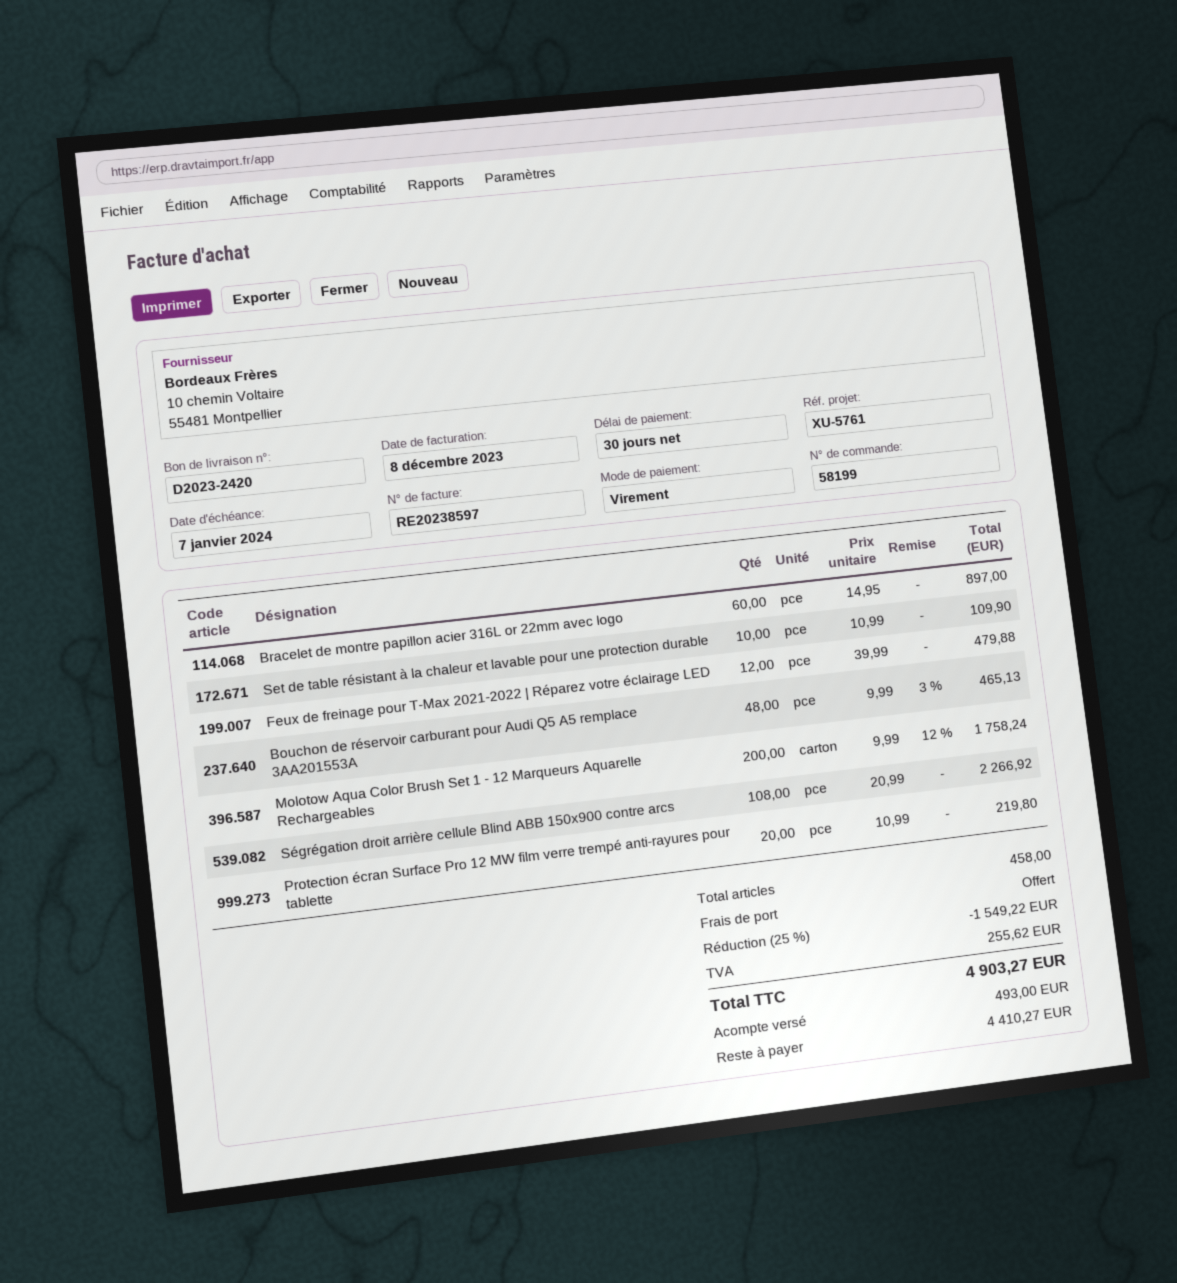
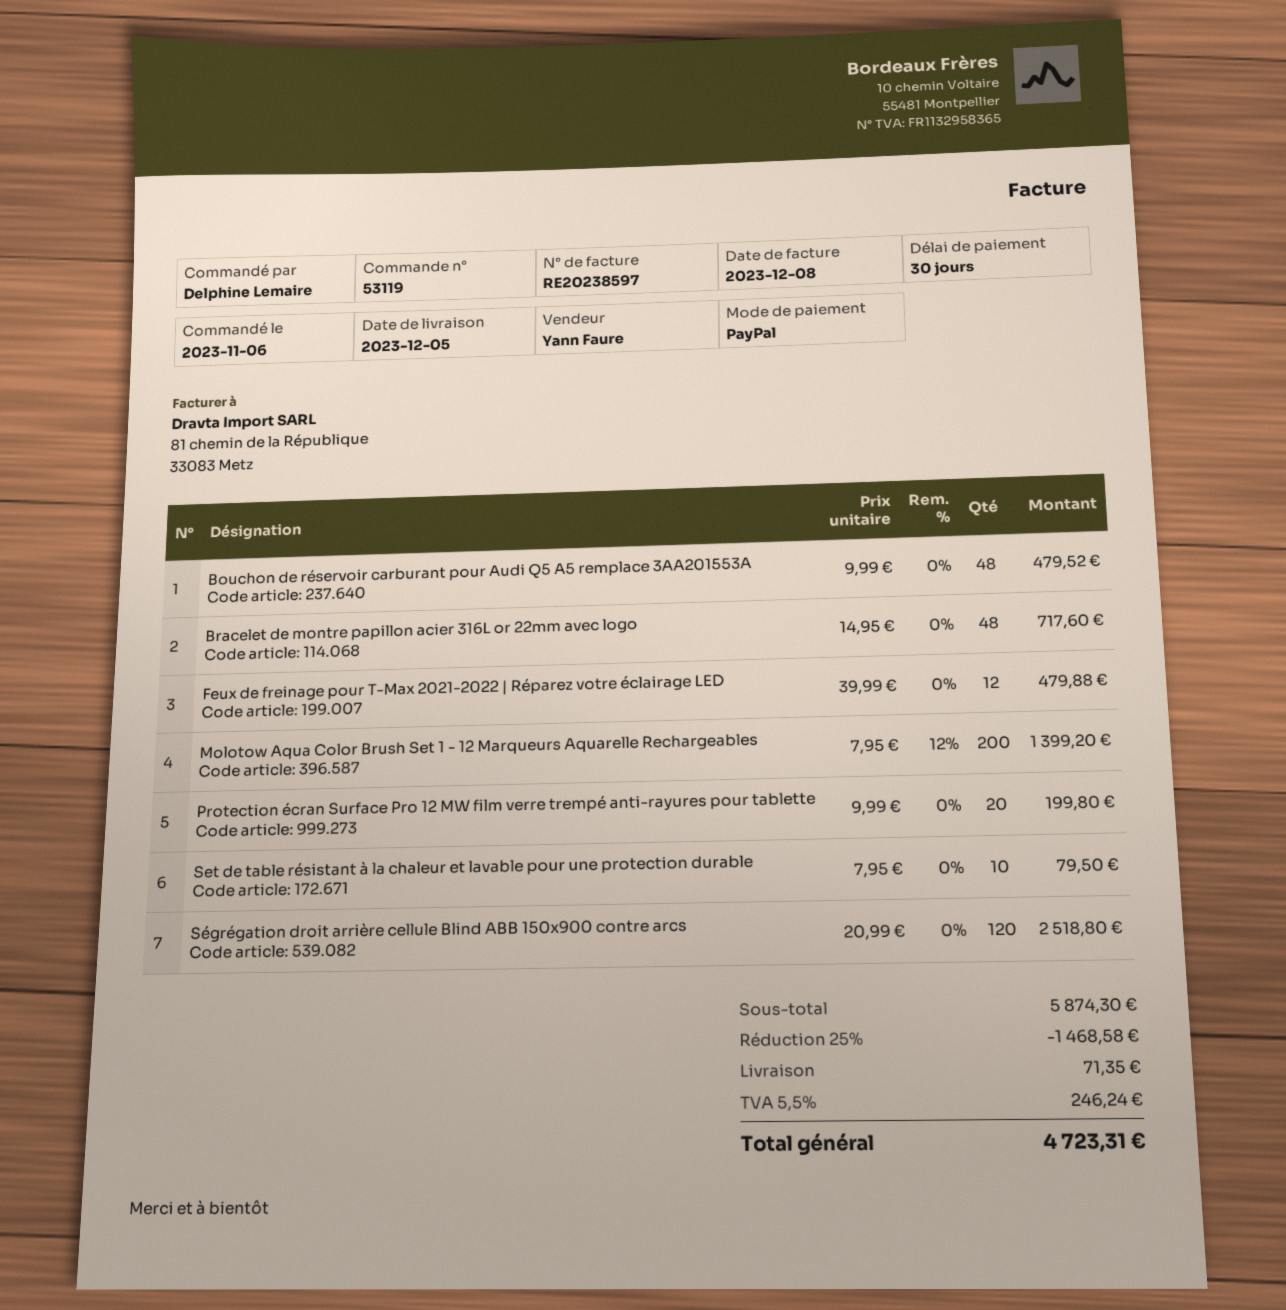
order number: 58199 -> 53119
payment method: bank transfer -> PayPal
Bracelet de montre papillon acier 316L or 22mm avec logo: 60 x 14.95 = 897.00 -> 48 x 14.95 = 717.60
Set de table résistant à la chaleur et lavable pour une protection durable: 10 x 10.99 = 109.90 -> 10 x 7.95 = 79.50
Bouchon de réservoir carburant pour Audi Q5 A5 remplace 3AA201553A: 48 x 9.99 - 3% = 465.13 -> 48 x 9.99 = 479.52
Molotow Aqua Color Brush Set 1 - 12 Marqueurs Aquarelle Rechargeables: 200 x 9.99 - 12% = 1758.24 -> 200 x 7.95 - 12% = 1399.20
Ségrégation droit arrière cellule Blind ABB 150x900 contre arcs: 108 x 20.99 = 2266.92 -> 120 x 20.99 = 2518.80
Protection écran Surface Pro 12 MW film verre trempé anti-rayures pour tablette: 20 x 10.99 = 219.80 -> 20 x 9.99 = 199.80
discount: 25% = 1549.22 -> 25% = 1468.58
shipping: 0.00 -> 71.35
tax: 255.62 -> 246.24
total: 4903.27 -> 4723.31

